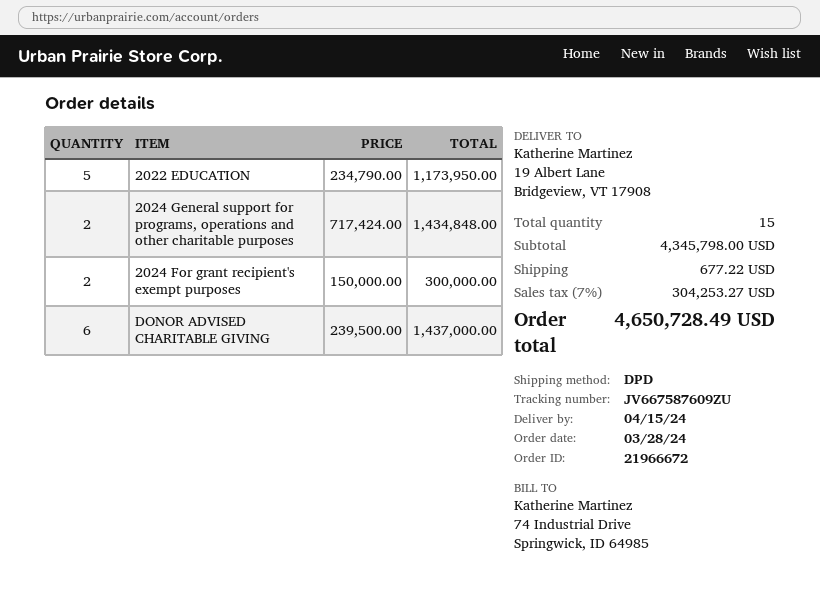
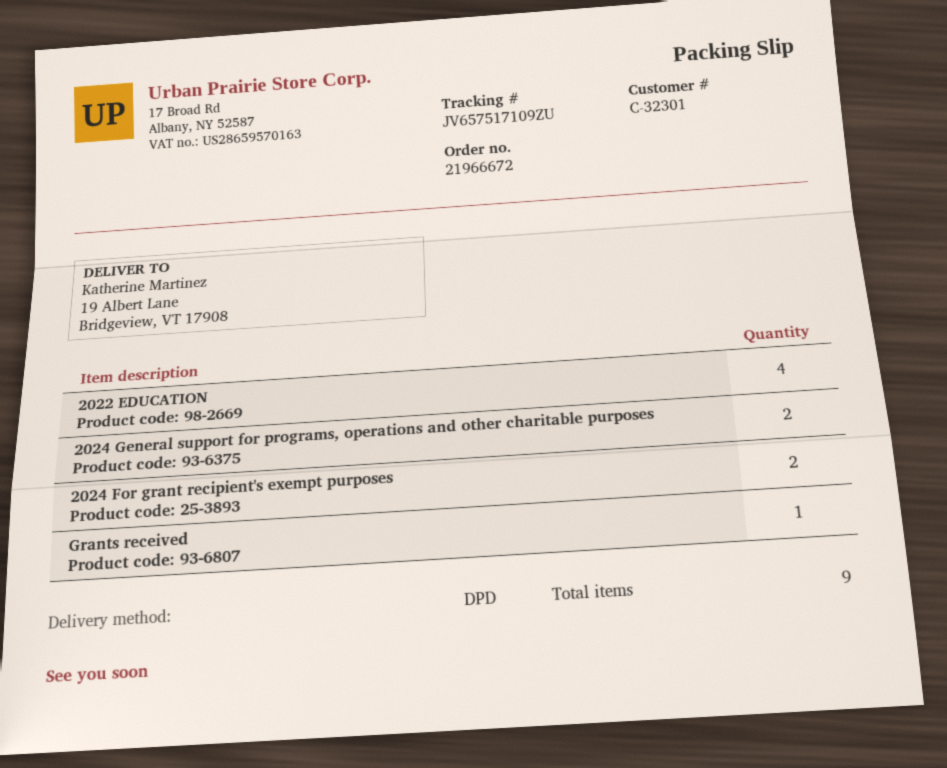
tracking number: JV667587609ZU -> JV657517109ZU
2022 EDUCATION: 5 -> 4
DONOR ADVISED CHARITABLE GIVING: 6 -> none
Grants received: none -> 1
total quantity: 15 -> 9

